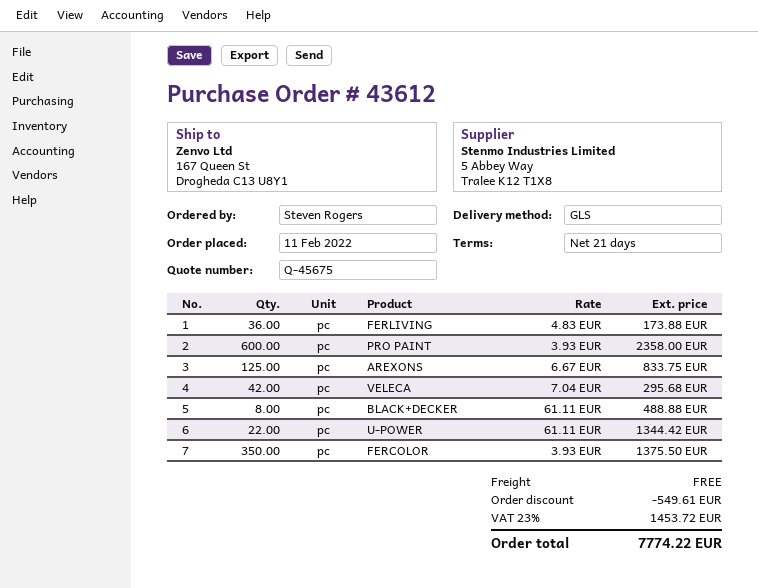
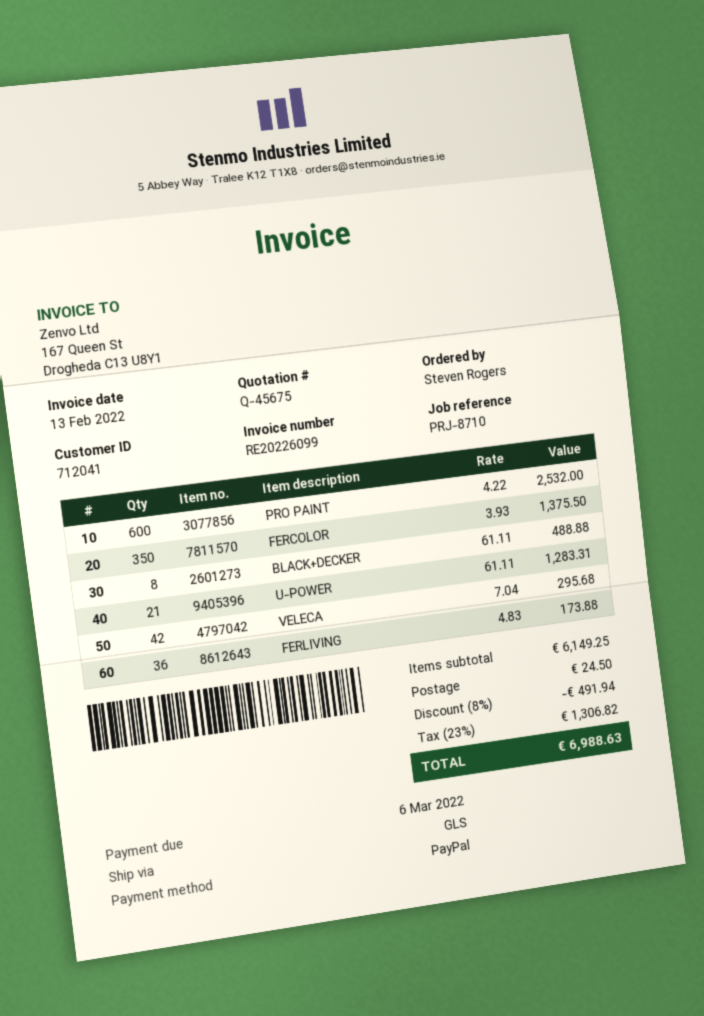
PRO PAINT: 600 x 3.93 = 2358.00 -> 600 x 4.22 = 2532.00
AREXONS: 125 x 6.67 = 833.75 -> none
U-POWER: 22 x 61.11 = 1344.42 -> 21 x 61.11 = 1283.31
discount: 549.61 -> 491.94
shipping: 0.00 -> 24.50
tax: 23% = 1453.72 -> 23% = 1306.82
total: 7774.22 -> 6988.63

